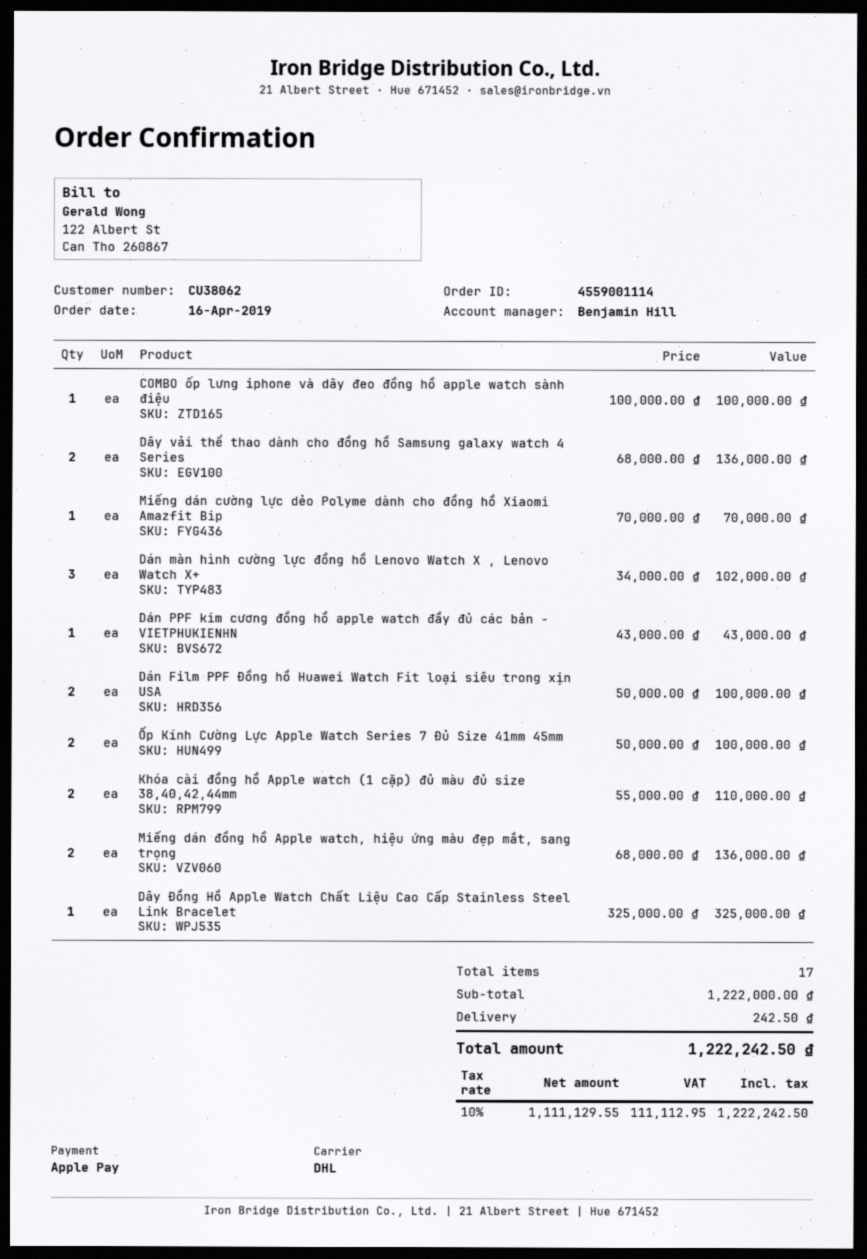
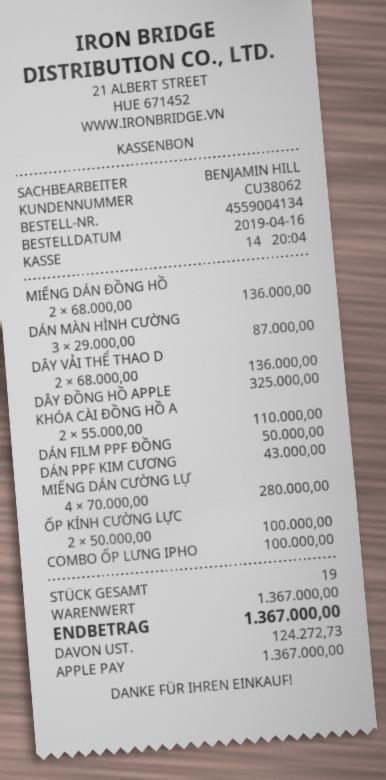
order number: 4559001114 -> 4559004134
Miếng dán cường lực dẻo Polyme dành cho đồng hồ Xiaomi Amazfit Bip: 1 x 70000.00 = 70000.00 -> 4 x 70000.00 = 280000.00
Dán màn hình cường lực đồng hồ Lenovo Watch X , Lenovo Watch X+: 3 x 34000.00 = 102000.00 -> 3 x 29000.00 = 87000.00
Dán Film PPF Đồng hồ Huawei Watch Fit loại siêu trong xịn USA: 2 x 50000.00 = 100000.00 -> 1 x 50000.00 = 50000.00
total quantity: 17 -> 19
subtotal: 1222000.00 -> 1367000.00
shipping: 242.50 -> none
tax: 111112.95 -> 124272.73
total: 1222242.50 -> 1367000.00

